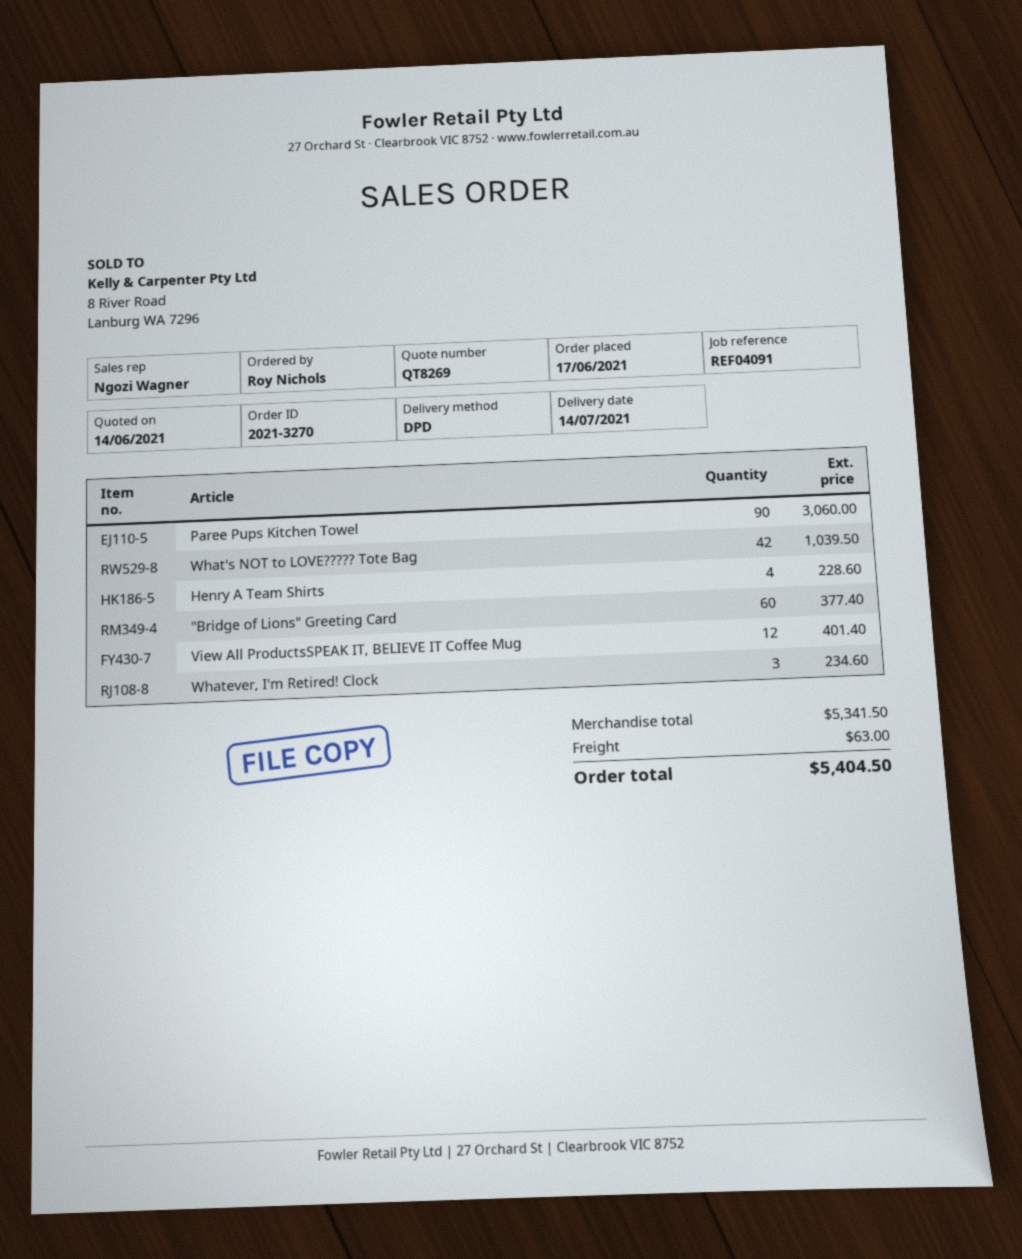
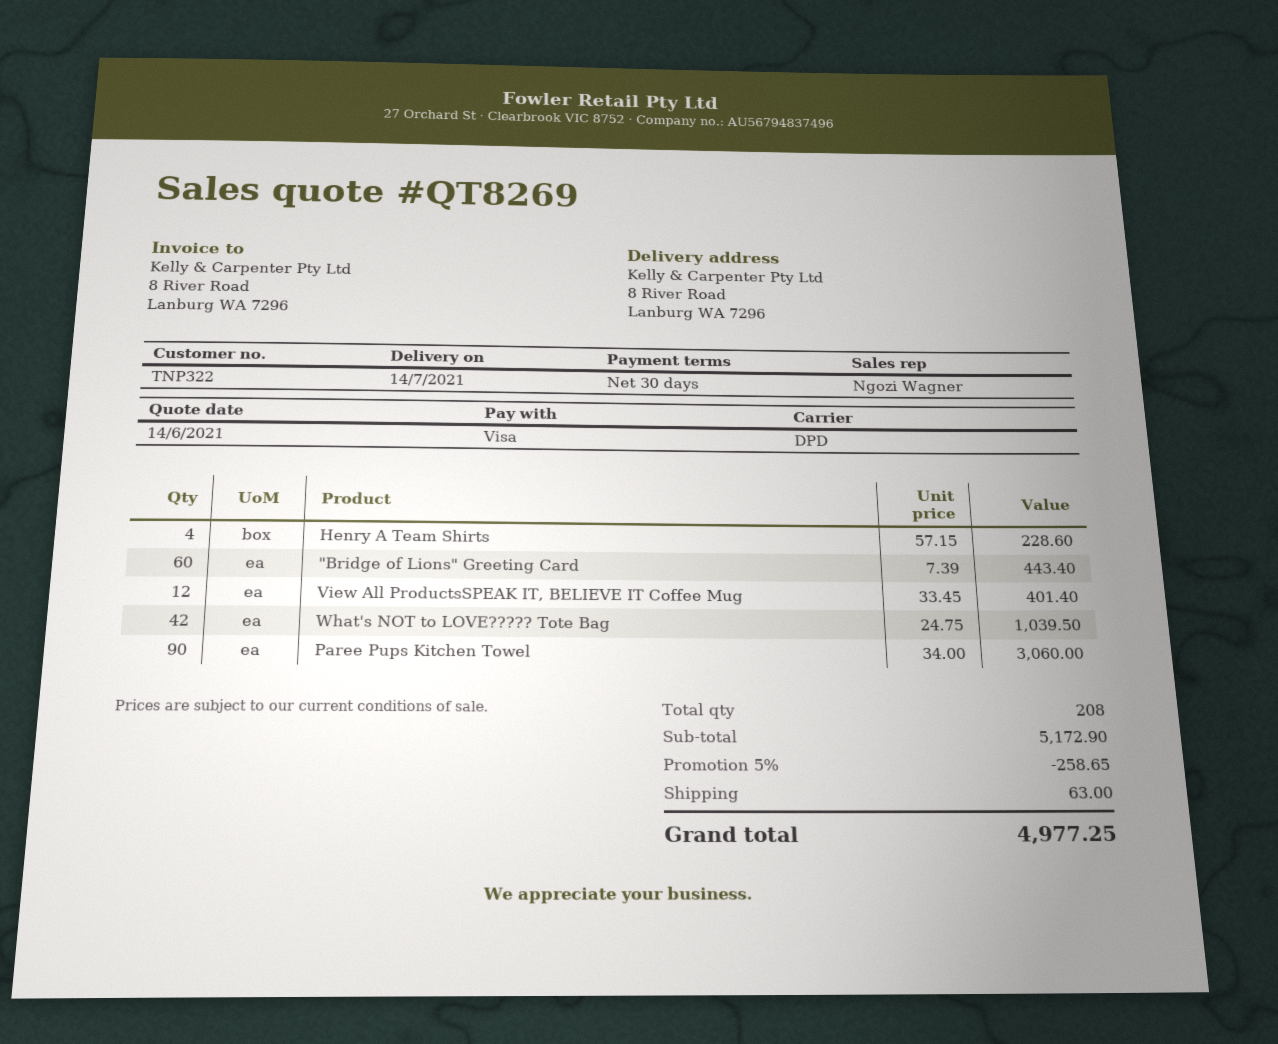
"Bridge of Lions" Greeting Card: 60 for 377.40 -> 60 for 443.40
Whatever, I'm Retired! Clock: 3 for 234.60 -> none
subtotal: 5341.50 -> 5172.90
discount: none -> 5% = 258.65
total: 5404.50 -> 4977.25

